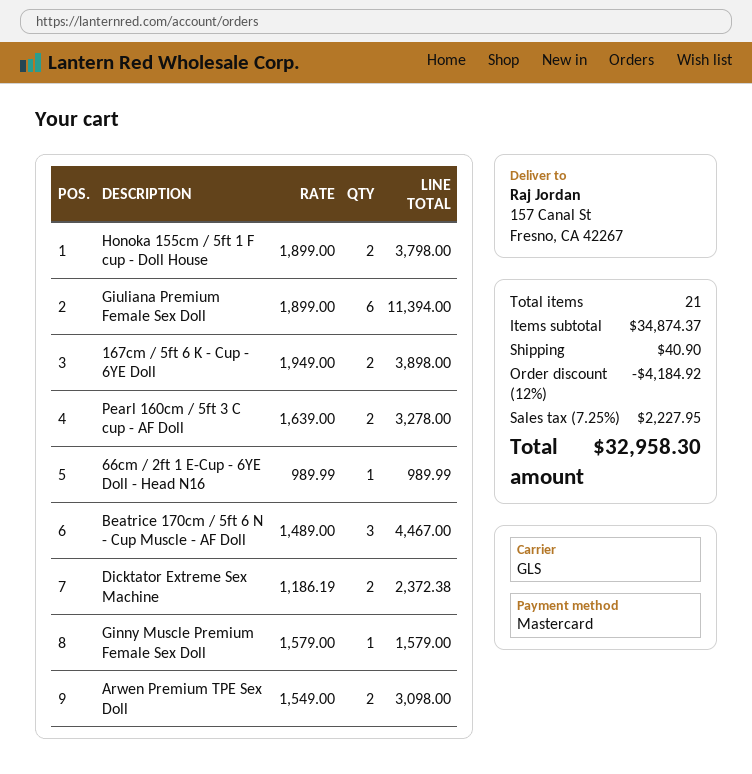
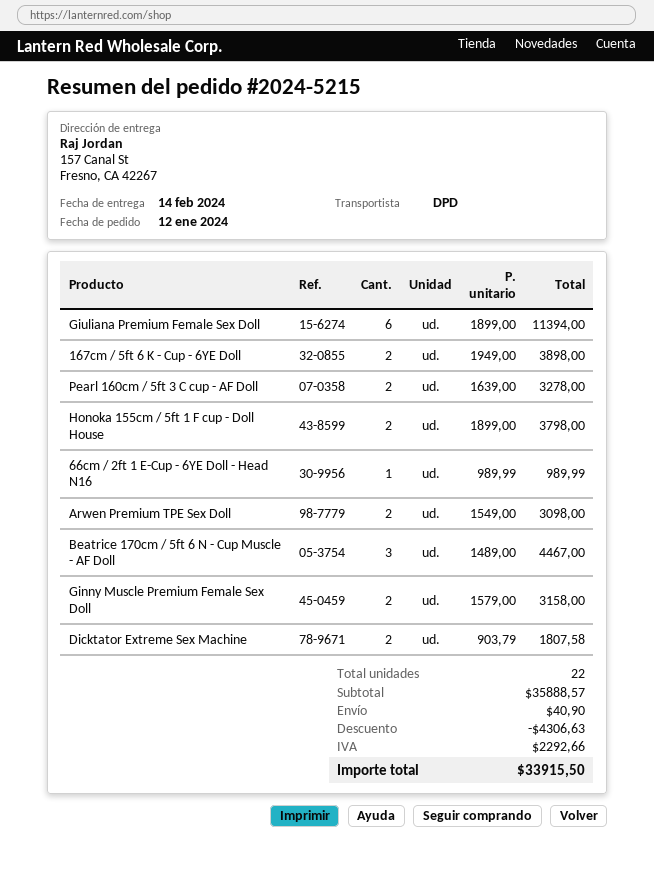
shipping method: GLS -> DPD
Dicktator Extreme Sex Machine: 2 x 1186.19 = 2372.38 -> 2 x 903.79 = 1807.58
Ginny Muscle Premium Female Sex Doll: 1 x 1579.00 = 1579.00 -> 2 x 1579.00 = 3158.00
total quantity: 21 -> 22
subtotal: 34874.37 -> 35888.57
discount: 4184.92 -> 4306.63
tax: 2227.95 -> 2292.66
total: 32958.30 -> 33915.50

